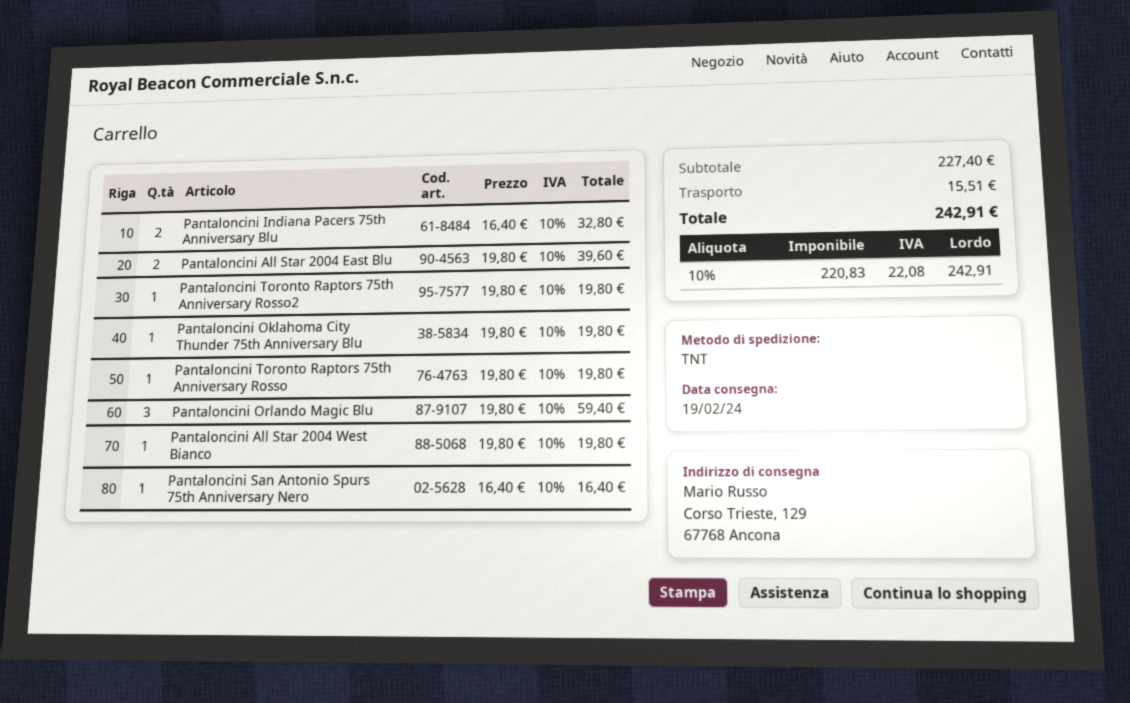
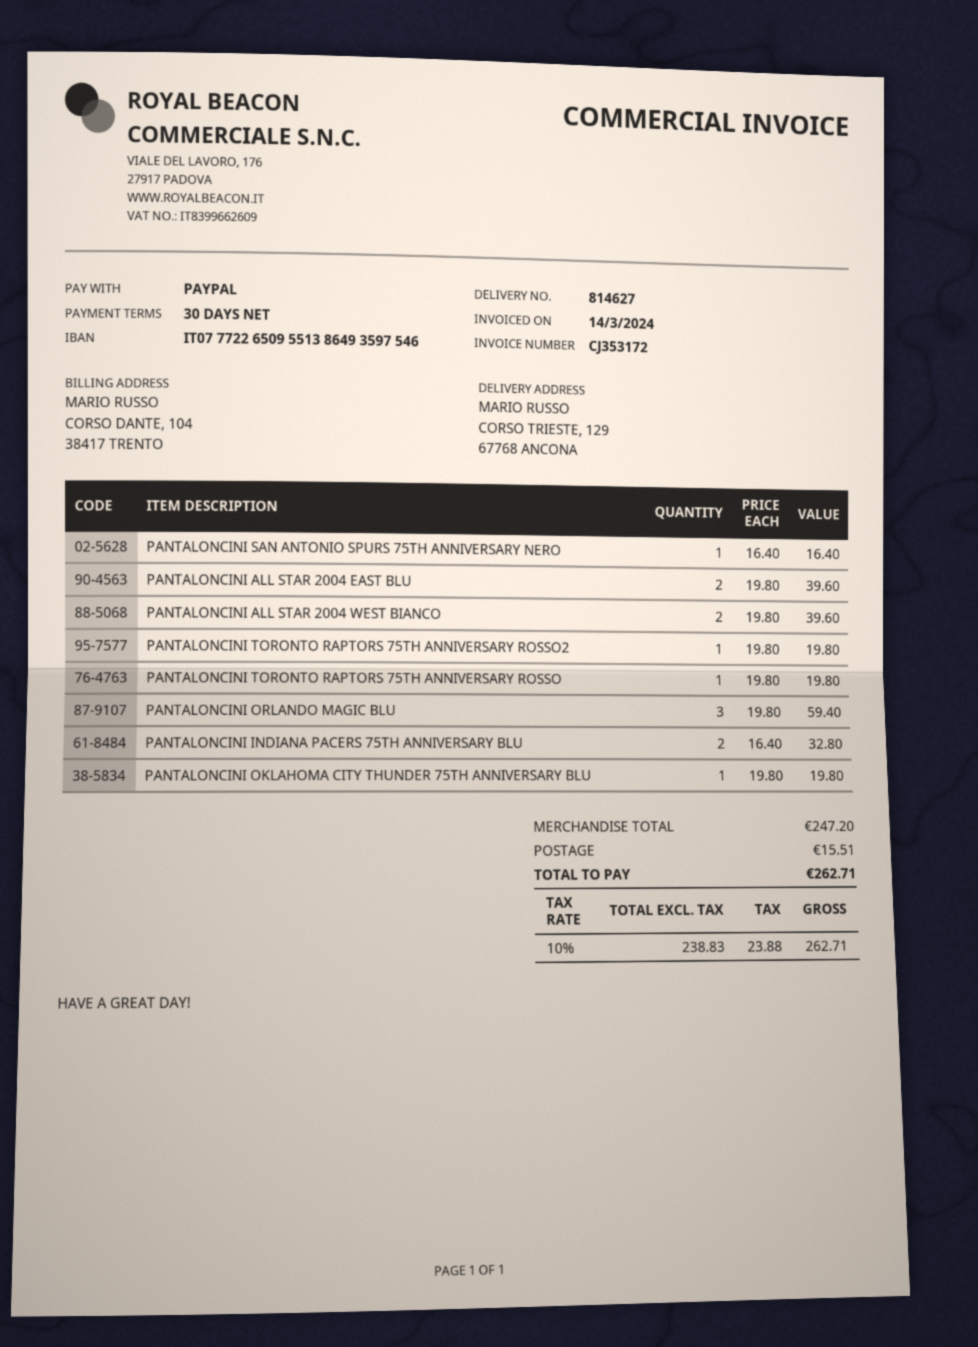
Pantaloncini All Star 2004 West Bianco: 1 x 19.80 = 19.80 -> 2 x 19.80 = 39.60
subtotal: 227.40 -> 247.20
net: 220.83 -> 238.83
tax: 10% = 22.08 -> 10% = 23.88
total: 242.91 -> 262.71

